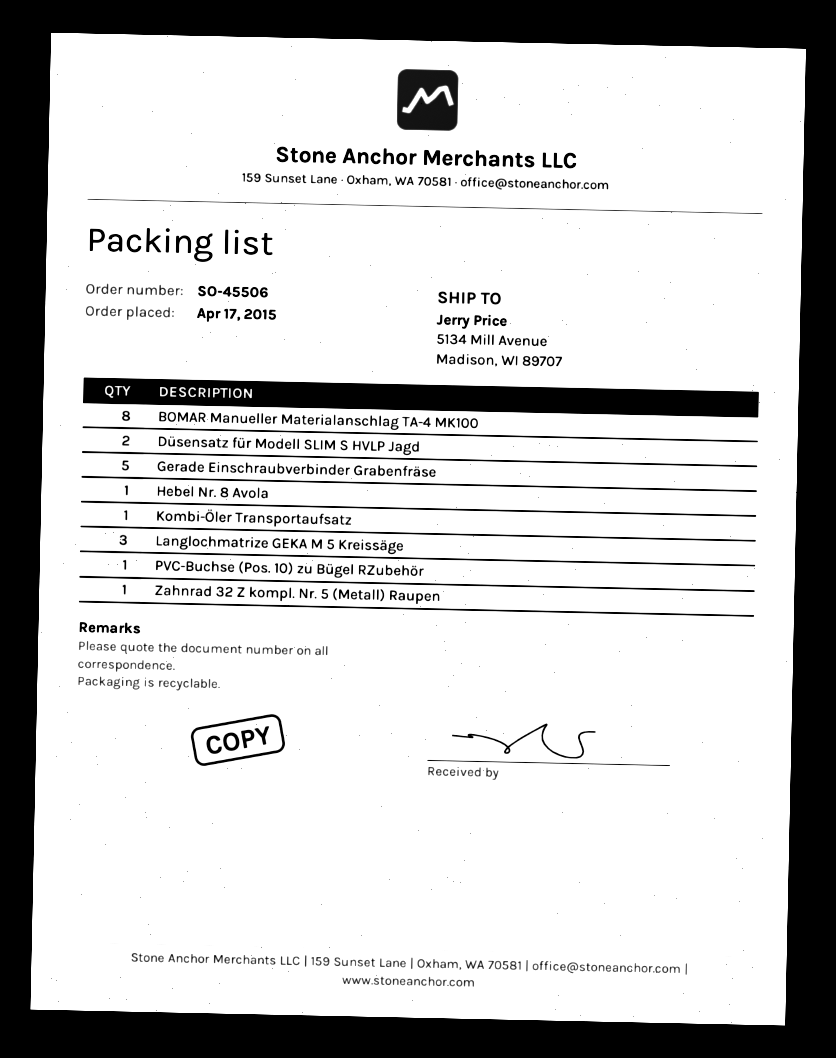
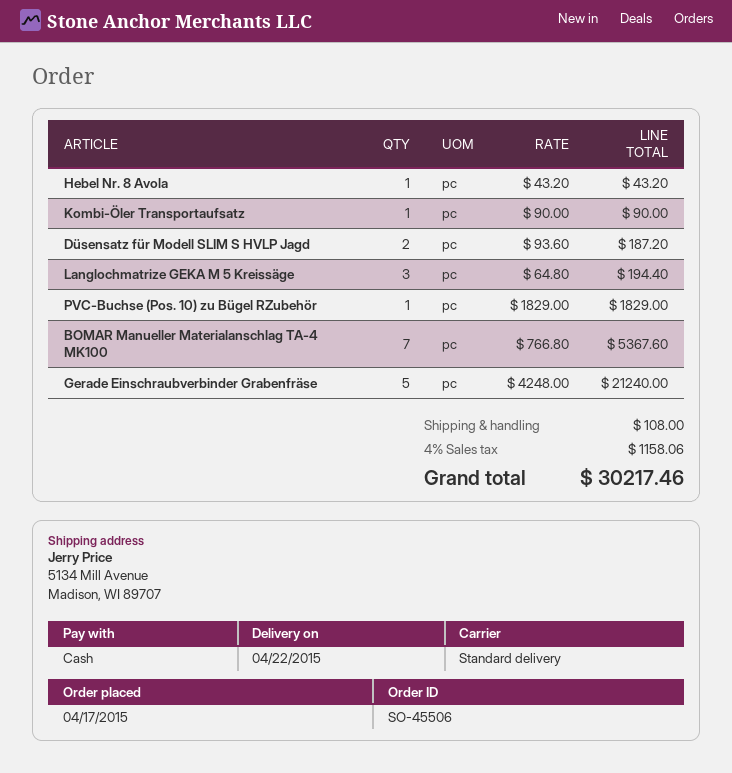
BOMAR Manueller Materialanschlag TA-4 MK100: 8 -> 7
Zahnrad 32 Z kompl. Nr. 5 (Metall) Raupen: 1 -> none

